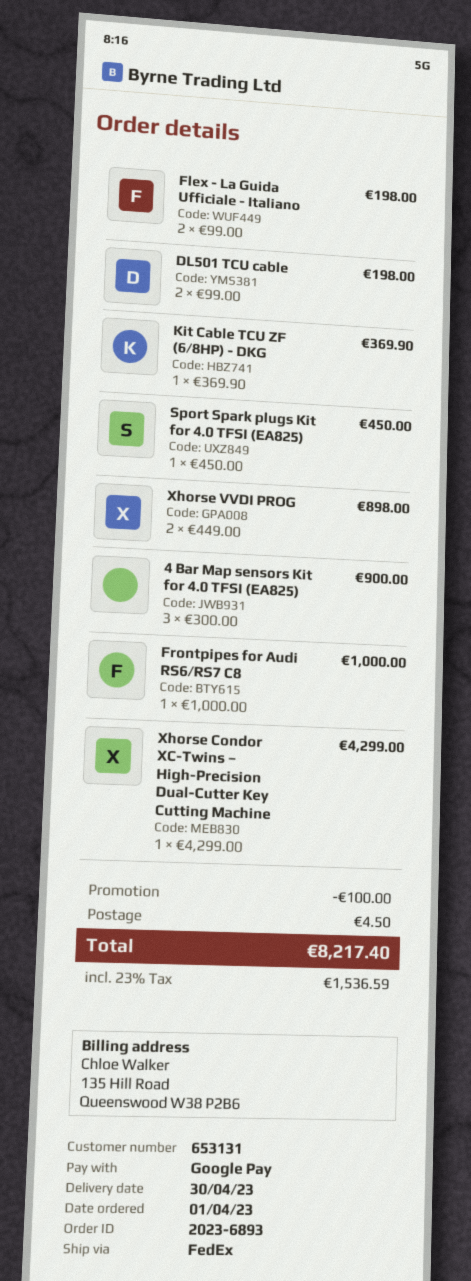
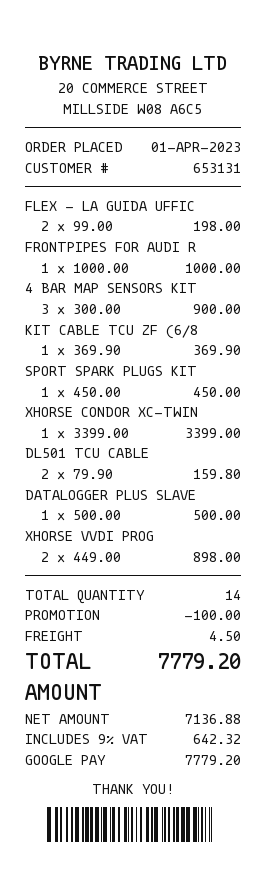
DL501 TCU cable: 2 x 99.00 = 198.00 -> 2 x 79.90 = 159.80
Xhorse Condor XC-Twins – High-Precision Dual-Cutter Key Cutting Machine: 1 x 4299.00 = 4299.00 -> 1 x 3399.00 = 3399.00
DATALOGGER PLUS SLAVE: none -> 1 x 500.00 = 500.00
tax: 23% = 1536.59 -> 9% = 642.32
total: 8217.40 -> 7779.20

